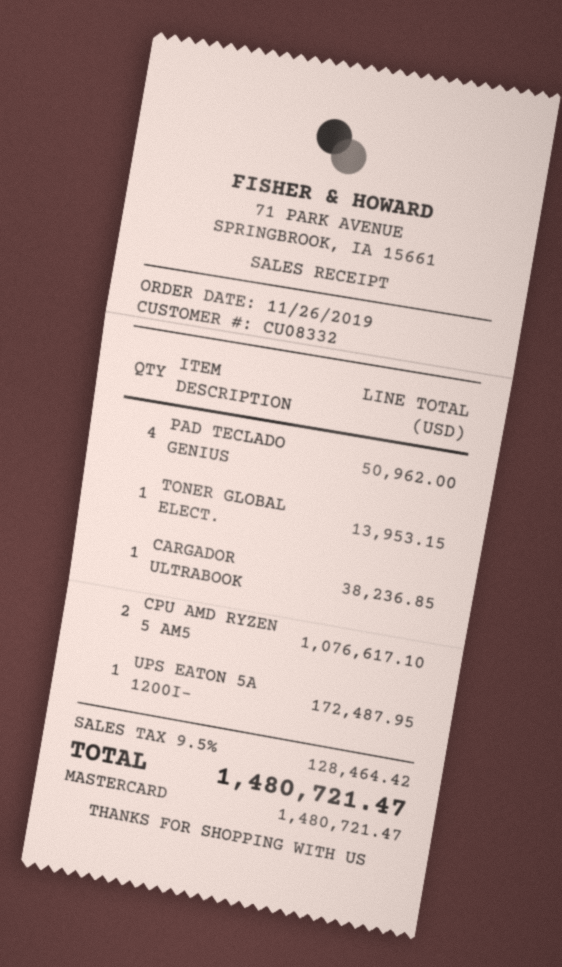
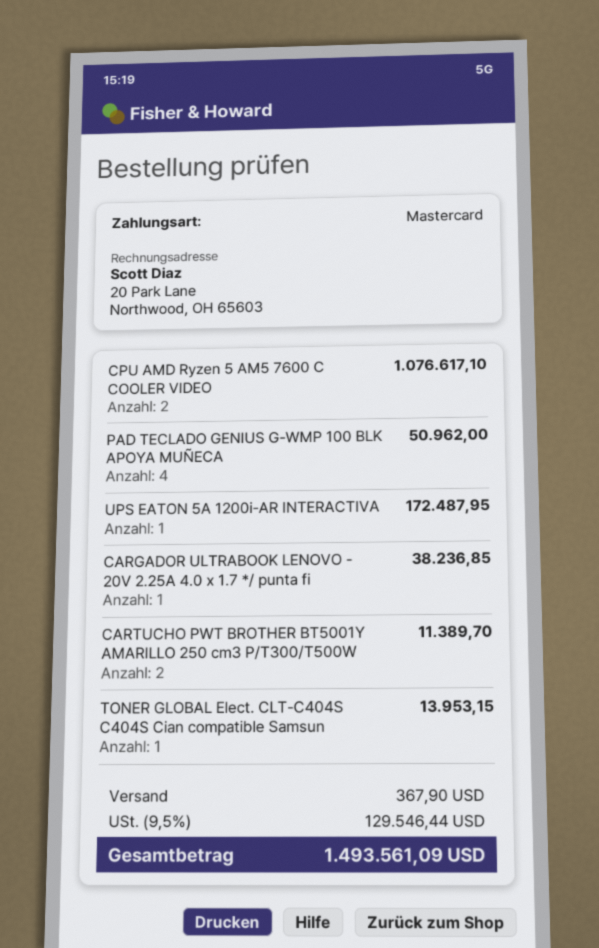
CARTUCHO PWT BROTHER BT5001Y AMARILLO 250 cm3 P/T300/T500W: none -> 2 for 11389.70
shipping: none -> 367.90
tax: 9.5% = 128464.42 -> 9.5% = 129546.44
total: 1480721.47 -> 1493561.09

